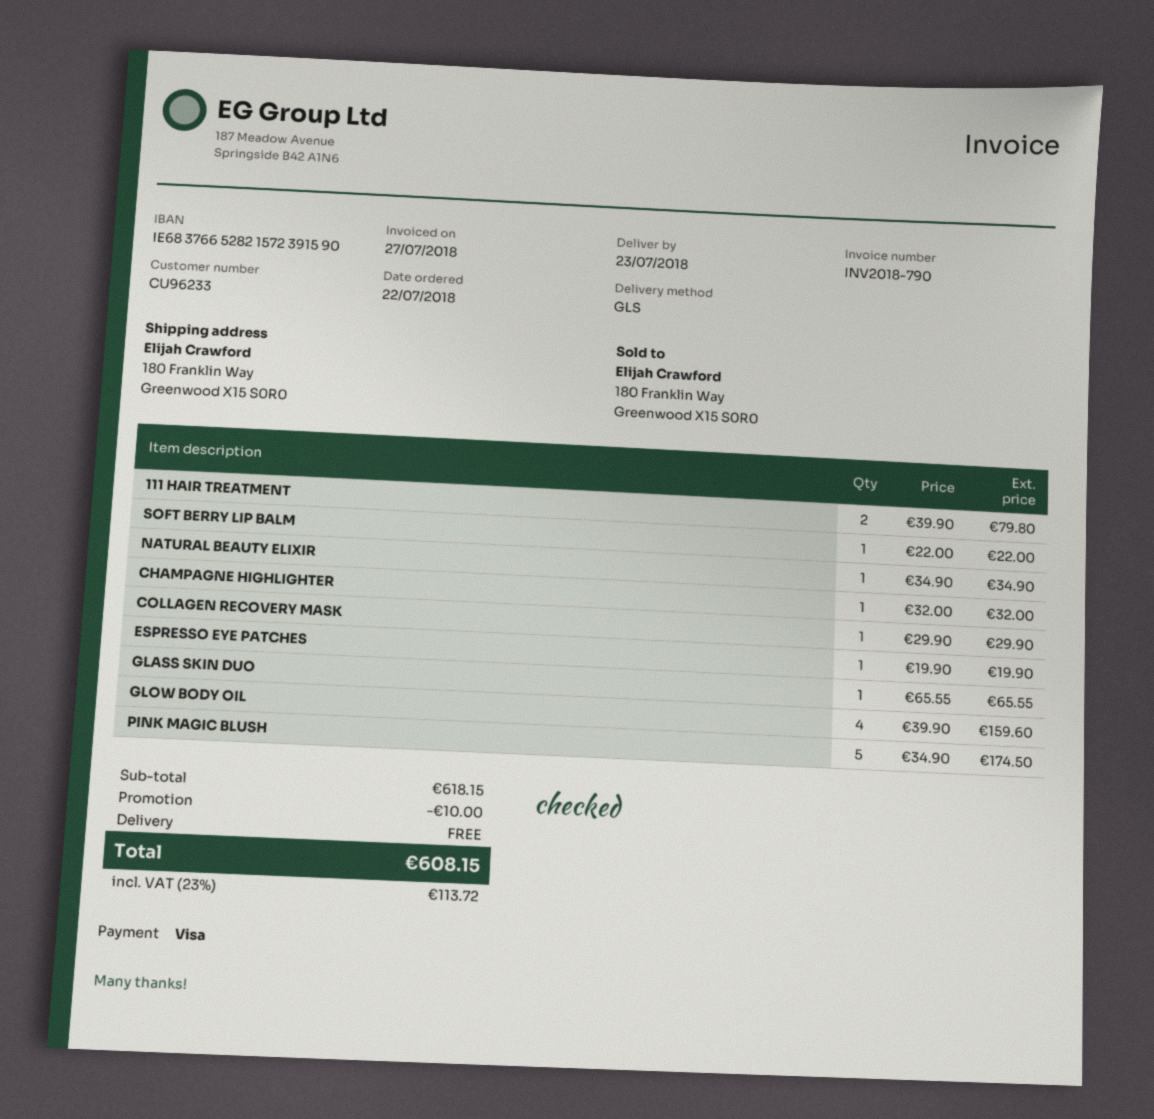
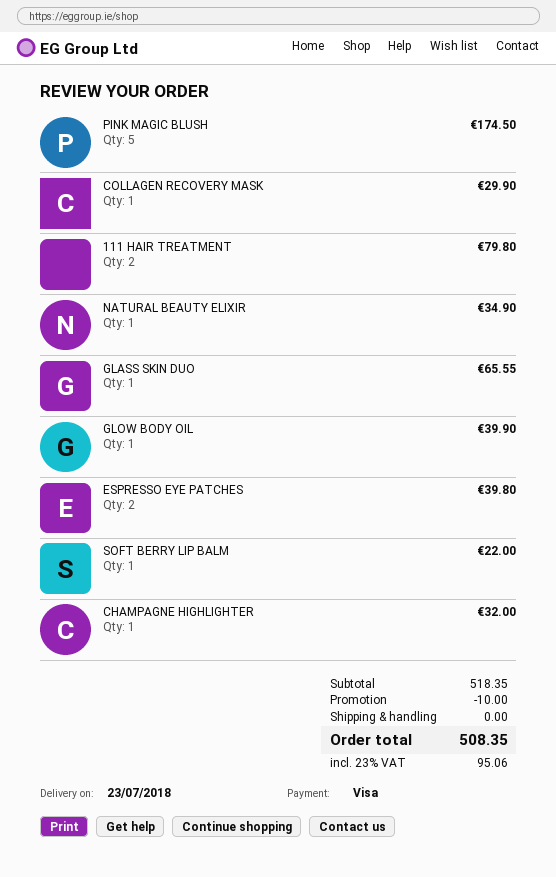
ESPRESSO EYE PATCHES: 1 for 19.90 -> 2 for 39.80
GLOW BODY OIL: 4 for 159.60 -> 1 for 39.90
subtotal: 618.15 -> 518.35
tax: 23% = 113.72 -> 23% = 95.06
total: 608.15 -> 508.35

